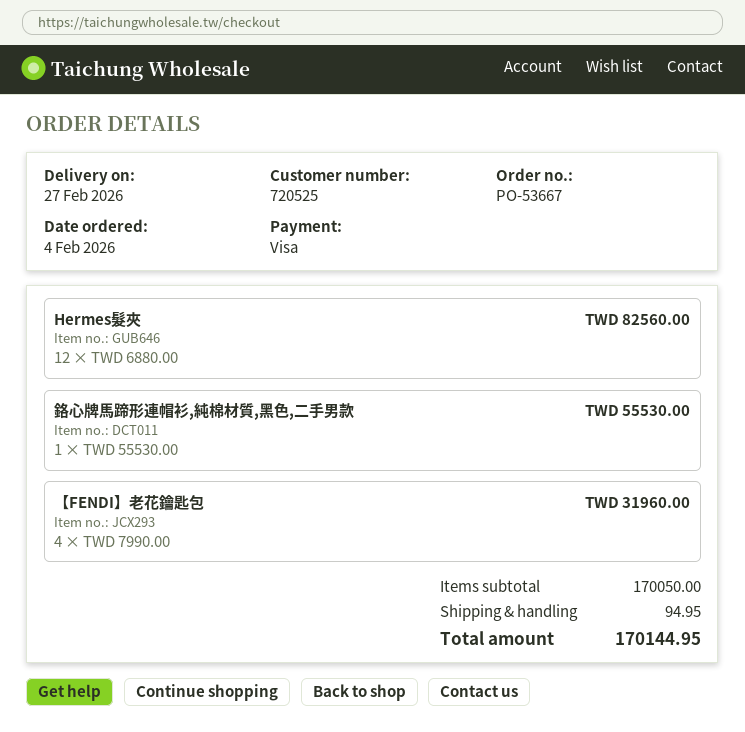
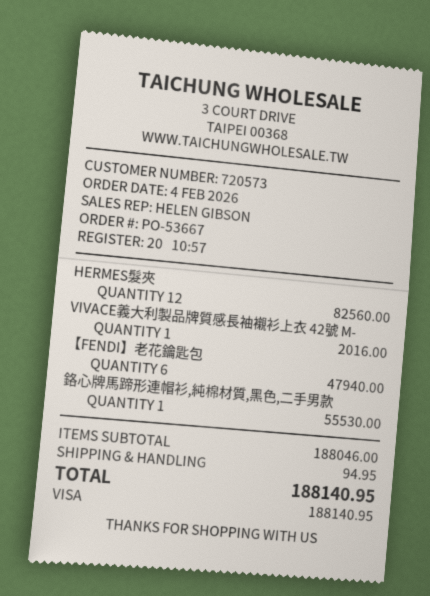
customer number: 720525 -> 720573
【FENDI】老花鑰匙包: 4 for 31960.00 -> 6 for 47940.00
VIVACE義大利製品牌質感長袖襯衫上衣 42號 M-: none -> 1 for 2016.00
subtotal: 170050.00 -> 188046.00
total: 170144.95 -> 188140.95

